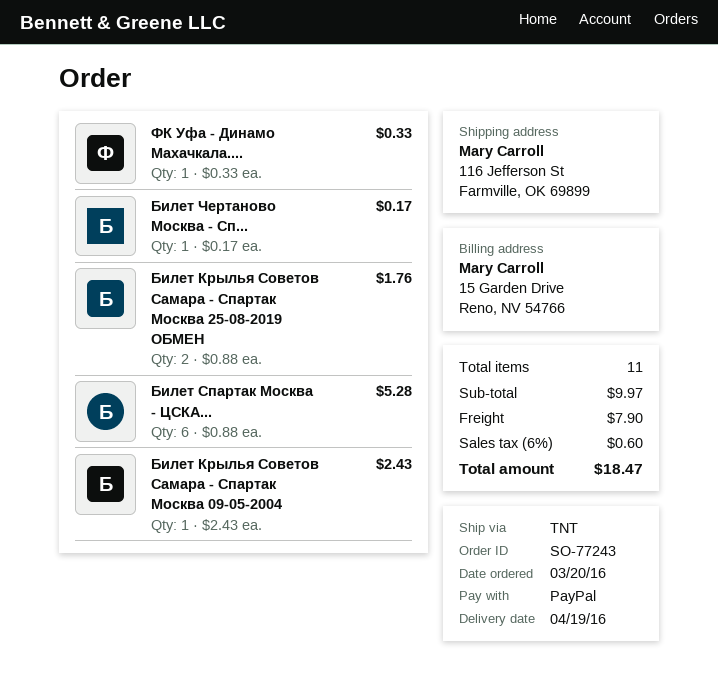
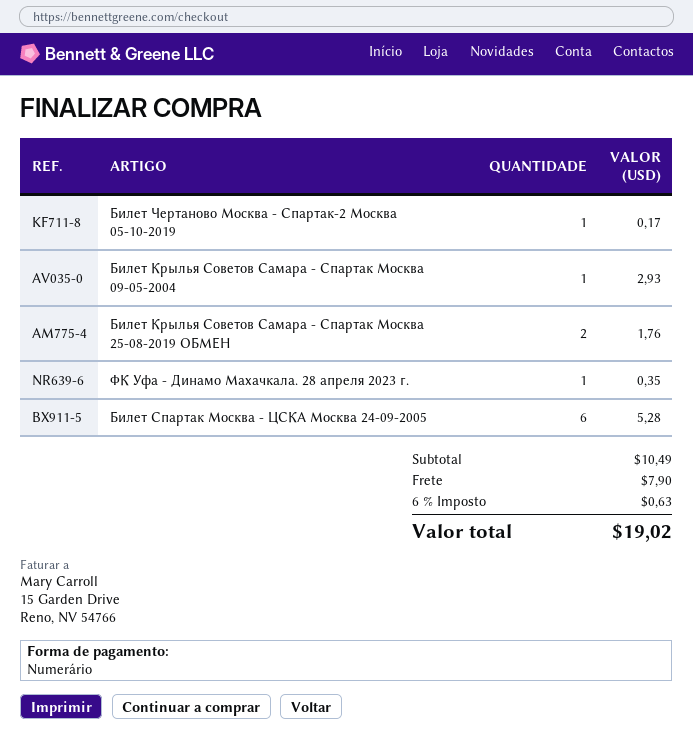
payment method: PayPal -> cash
ФК Уфа - Динамо Махачкала....: 1 for 0.33 -> 1 for 0.35
Билет Крылья Советов Самара - Спартак Москва 09-05-2004: 1 for 2.43 -> 1 for 2.93
subtotal: 9.97 -> 10.49
tax: 6% = 0.60 -> 6% = 0.63
total: 18.47 -> 19.02

